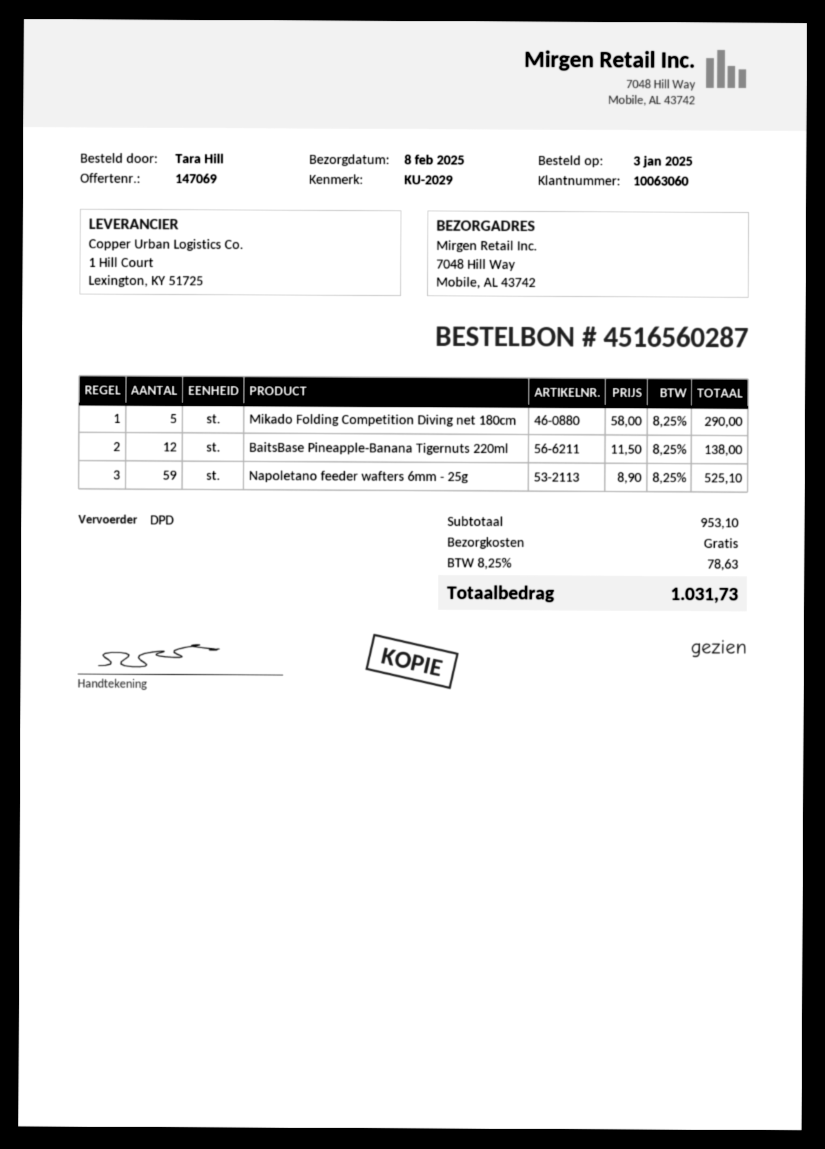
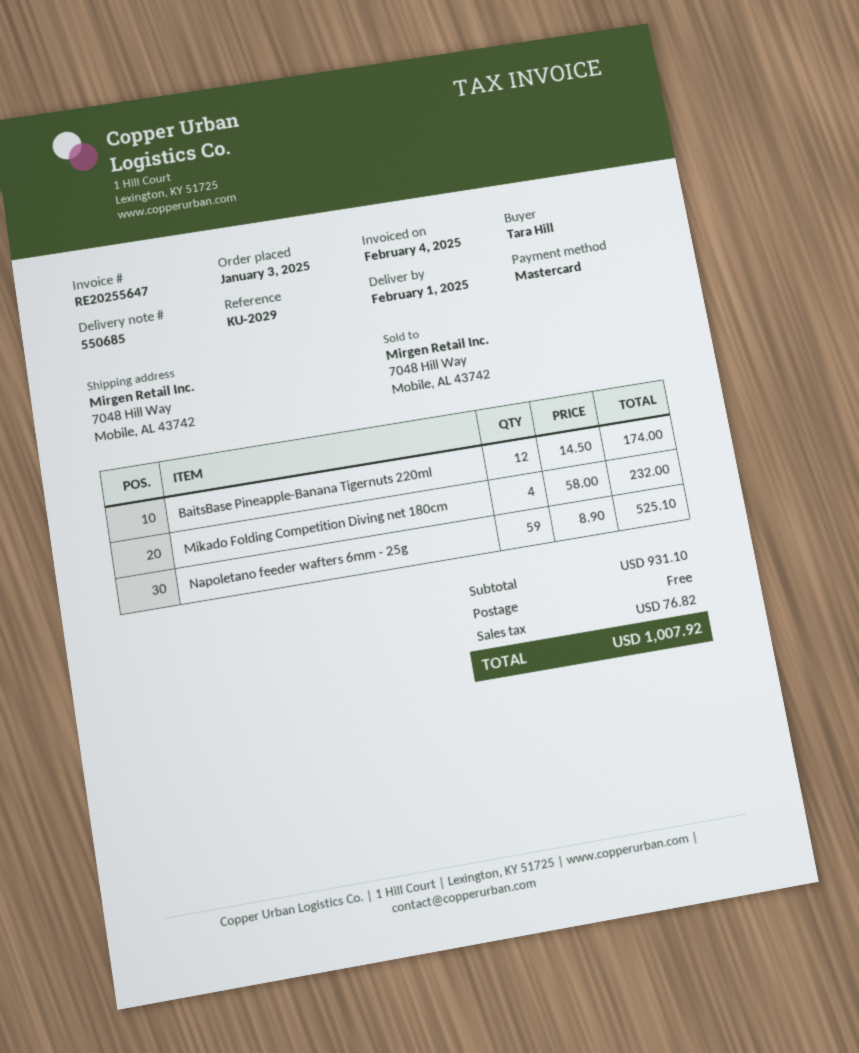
delivery date: 2025-02-08 -> 2025-02-01
Mikado Folding Competition Diving net 180cm: 5 x 58.00 = 290.00 -> 4 x 58.00 = 232.00
BaitsBase Pineapple-Banana Tigernuts 220ml: 12 x 11.50 = 138.00 -> 12 x 14.50 = 174.00
subtotal: 953.10 -> 931.10
tax: 78.63 -> 76.82
total: 1031.73 -> 1007.92

